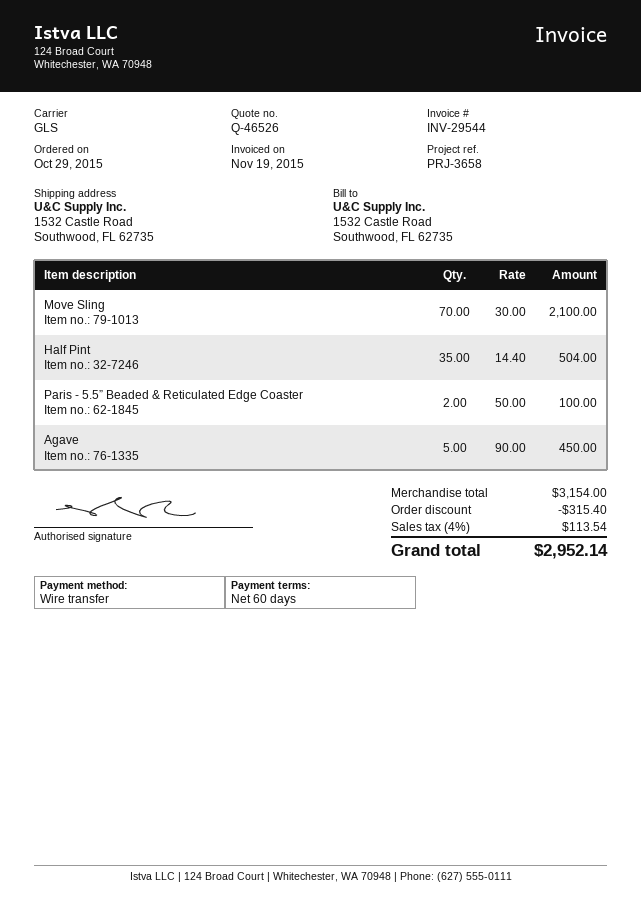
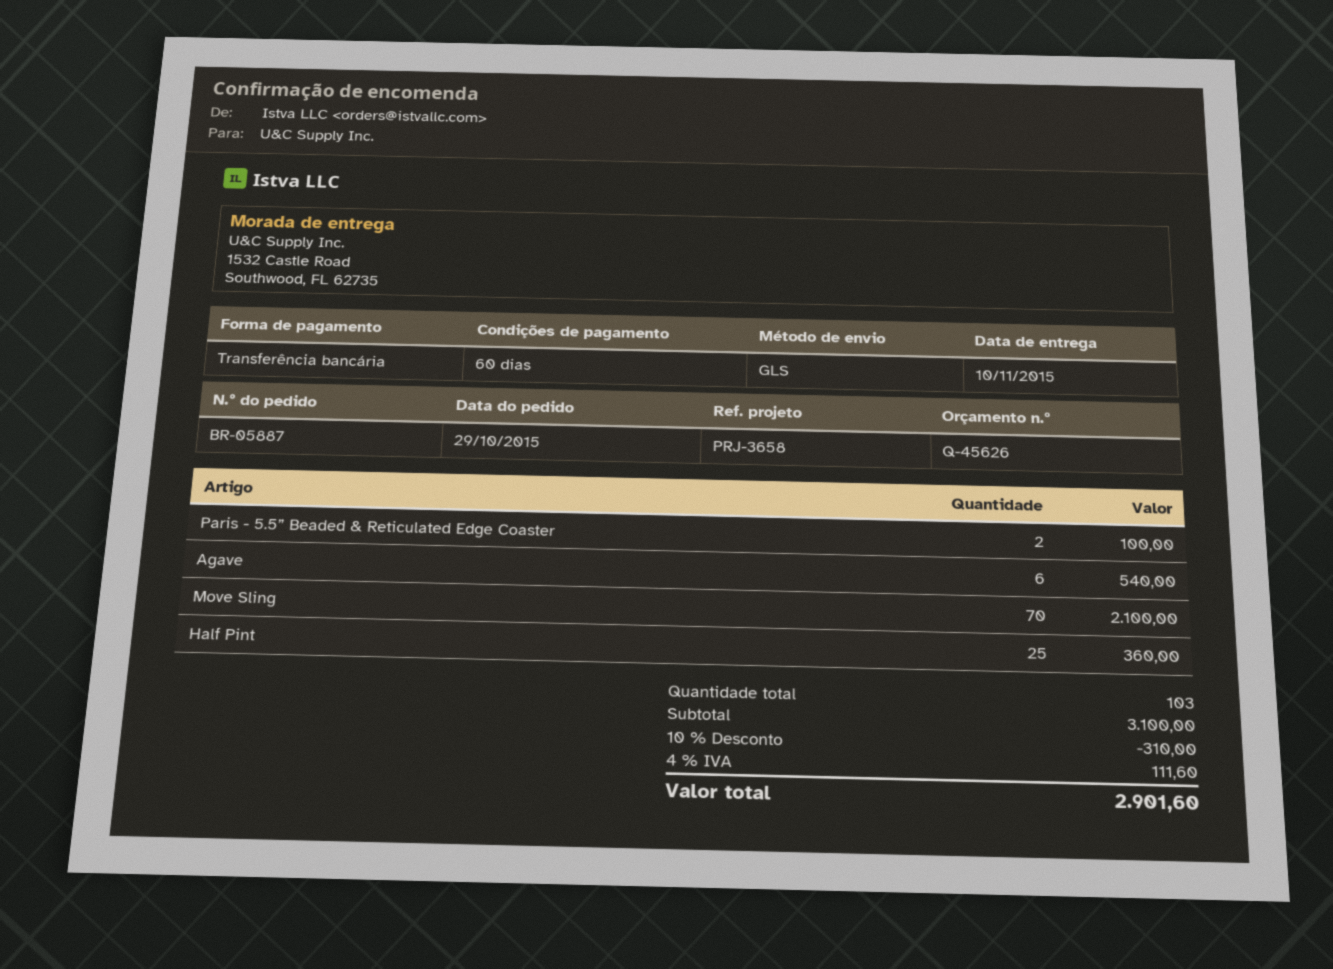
quote number: Q-46526 -> Q-45626
Half Pint: 35 for 504.00 -> 25 for 360.00
Agave: 5 for 450.00 -> 6 for 540.00
subtotal: 3154.00 -> 3100.00
discount: 315.40 -> 310.00
tax: 4% = 113.54 -> 4% = 111.60
total: 2952.14 -> 2901.60

